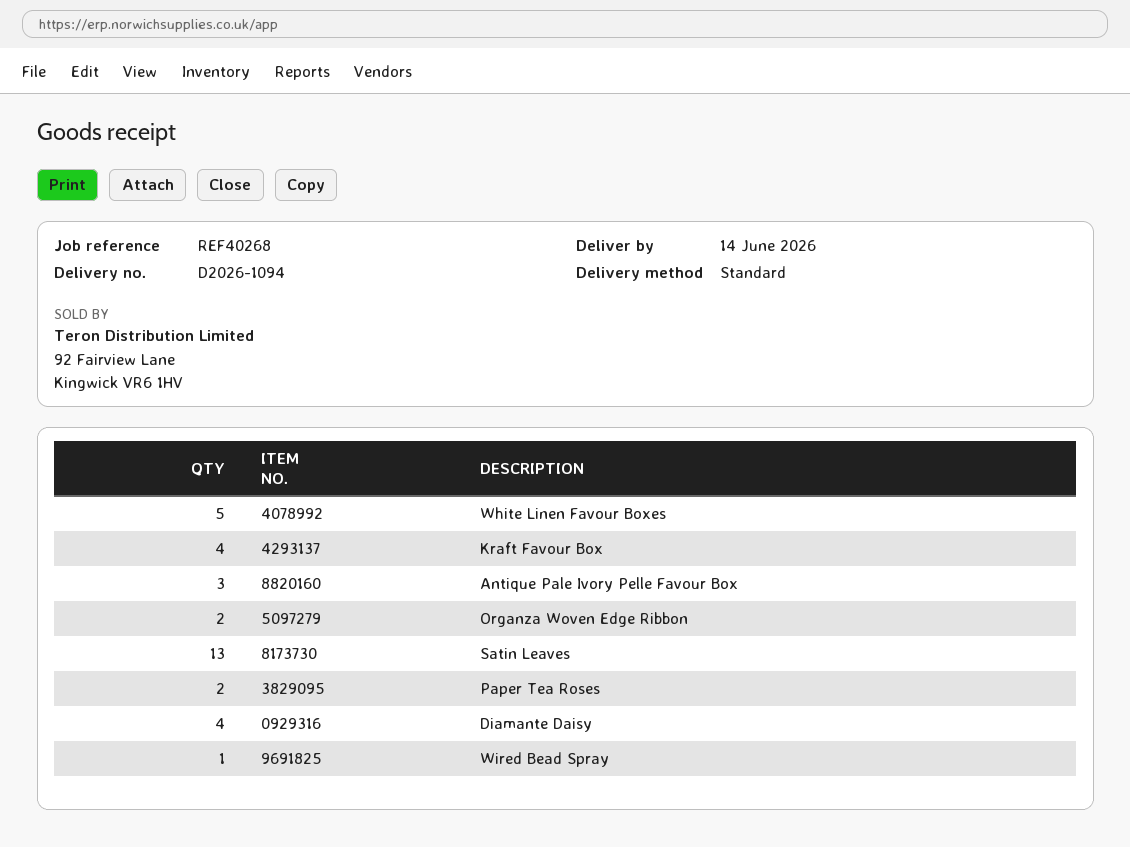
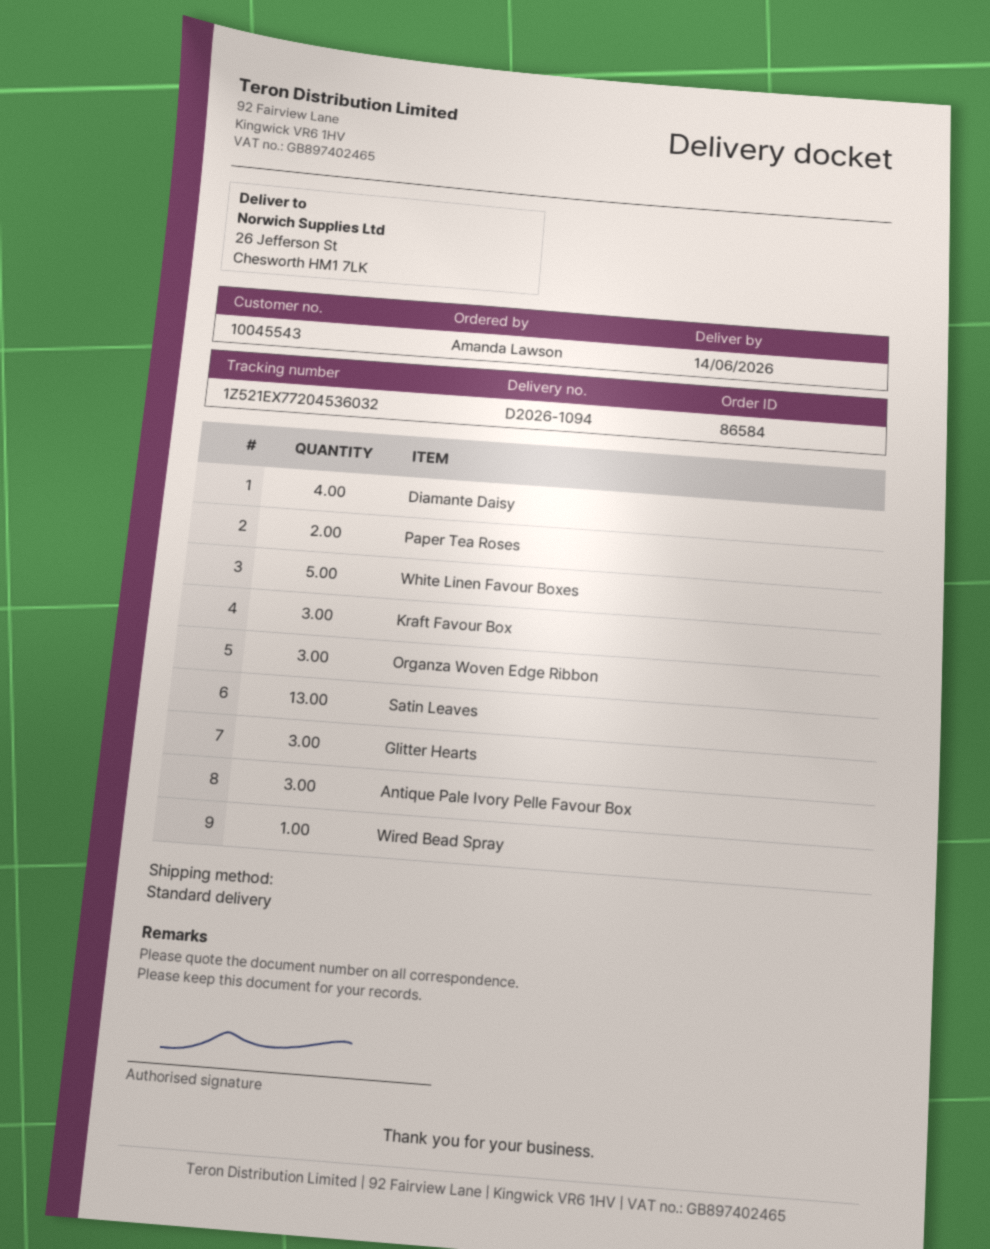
Kraft Favour Box: 4 -> 3
Organza Woven Edge Ribbon: 2 -> 3
Glitter Hearts: none -> 3

